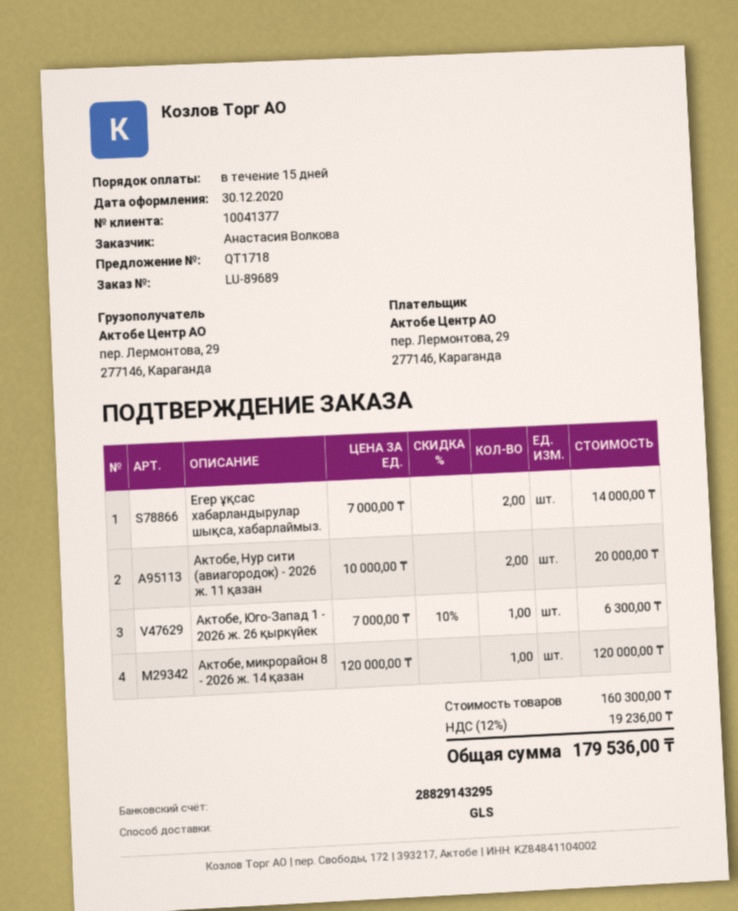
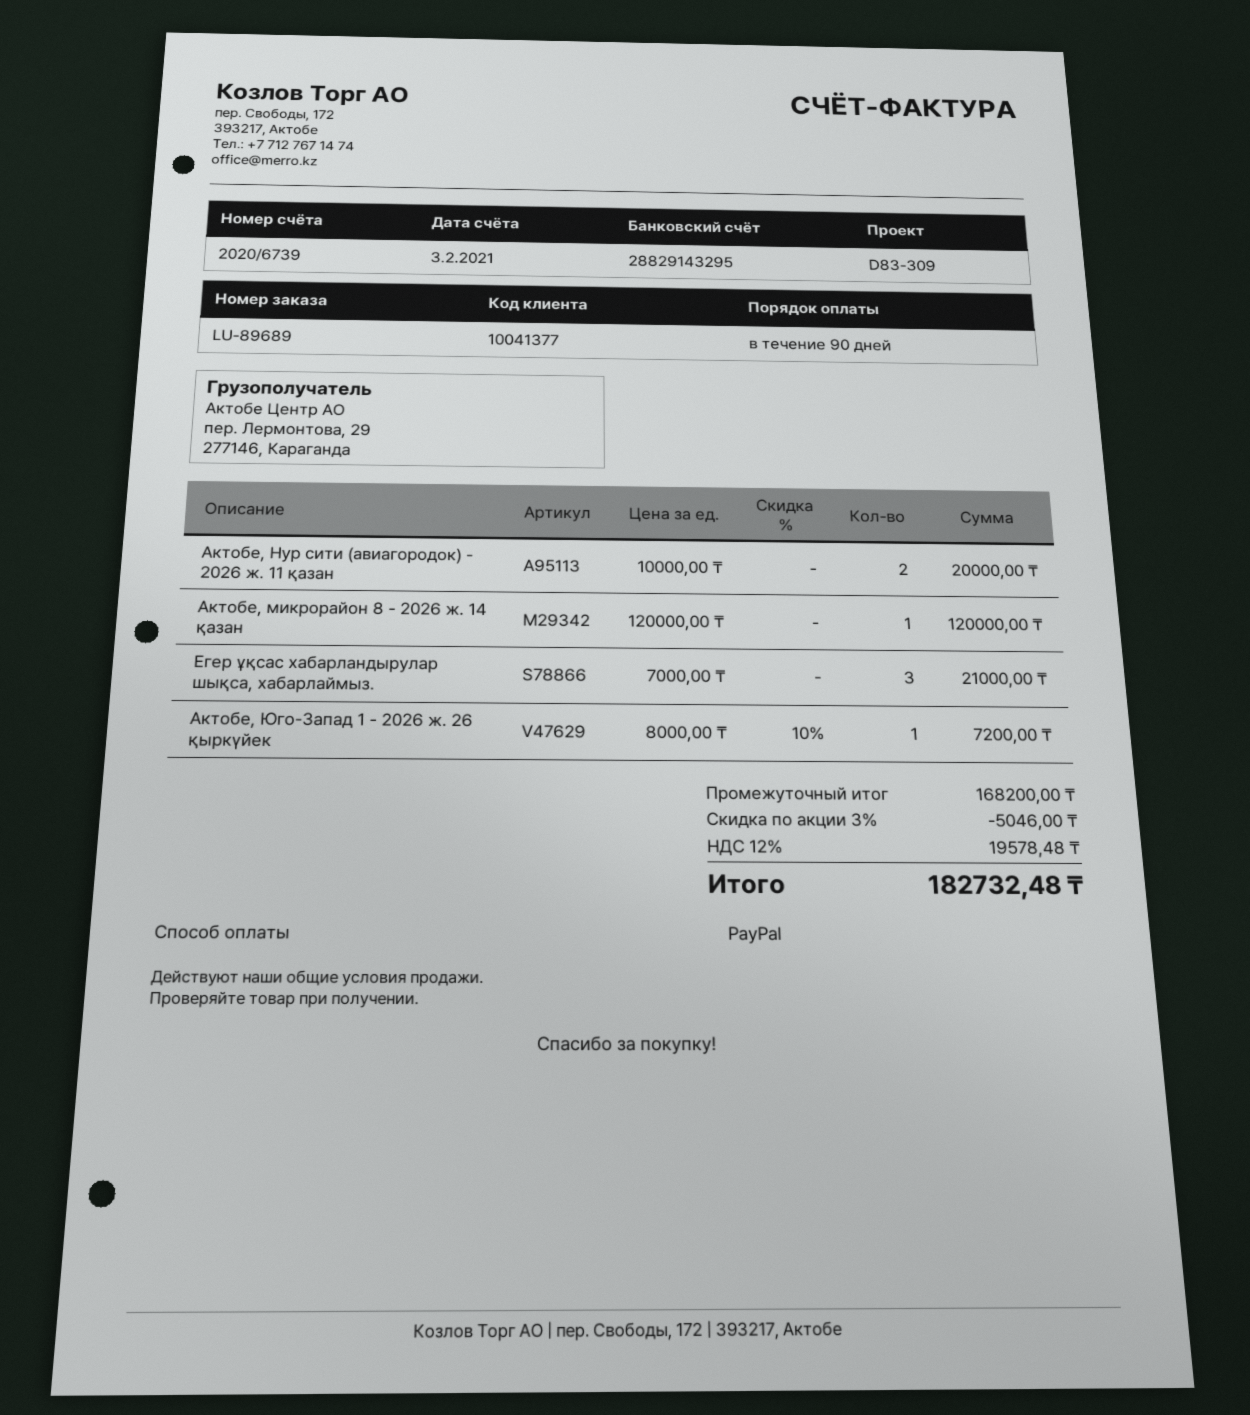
payment terms: 15 days -> 90 days
Егер ұқсас хабарландырулар шықса, хабарлаймыз.: 2 x 7000.00 = 14000.00 -> 3 x 7000.00 = 21000.00
Актобе, Юго-Запад 1 - 2026 ж. 26 қыркүйек: 1 x 7000.00 - 10% = 6300.00 -> 1 x 8000.00 - 10% = 7200.00
subtotal: 160300.00 -> 168200.00
discount: none -> 3% = 5046.00
tax: 12% = 19236.00 -> 12% = 19578.48
total: 179536.00 -> 182732.48

